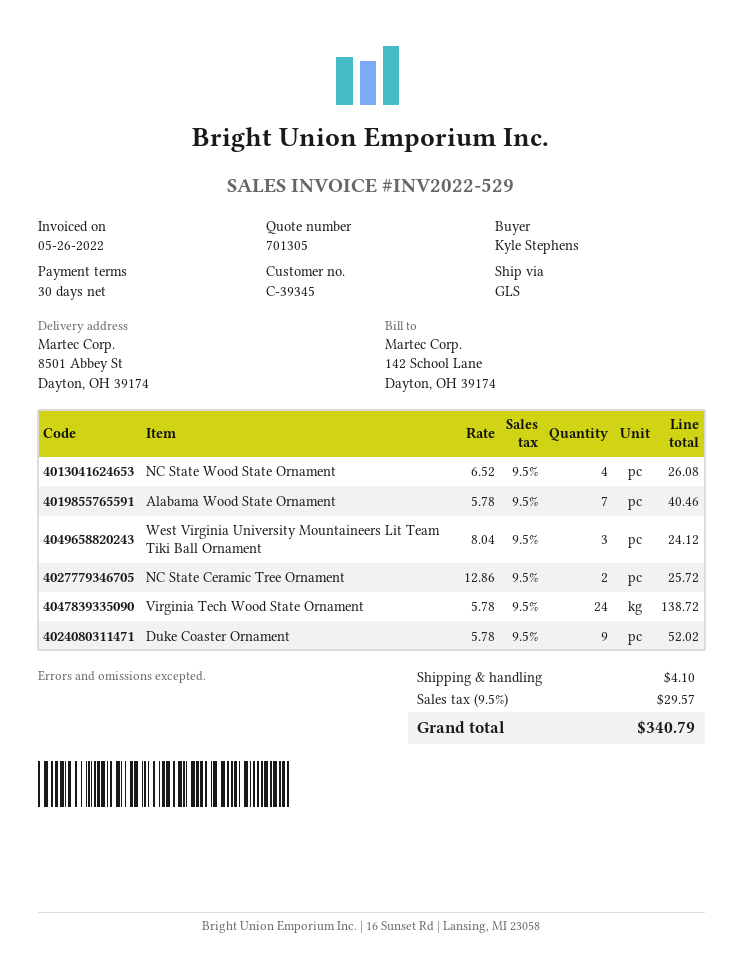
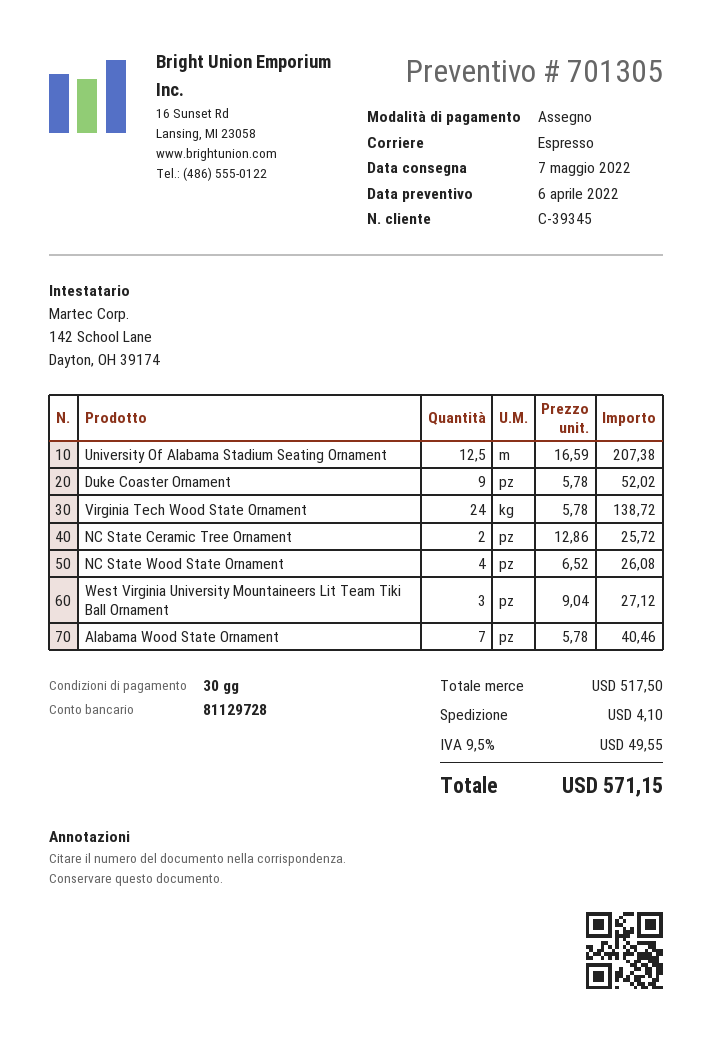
shipping method: GLS -> express
West Virginia University Mountaineers Lit Team Tiki Ball Ornament: 3 x 8.04 = 24.12 -> 3 x 9.04 = 27.12
University Of Alabama Stadium Seating Ornament: none -> 12.5 x 16.59 = 207.38
tax: 9.5% = 29.57 -> 9.5% = 49.55
total: 340.79 -> 571.15

